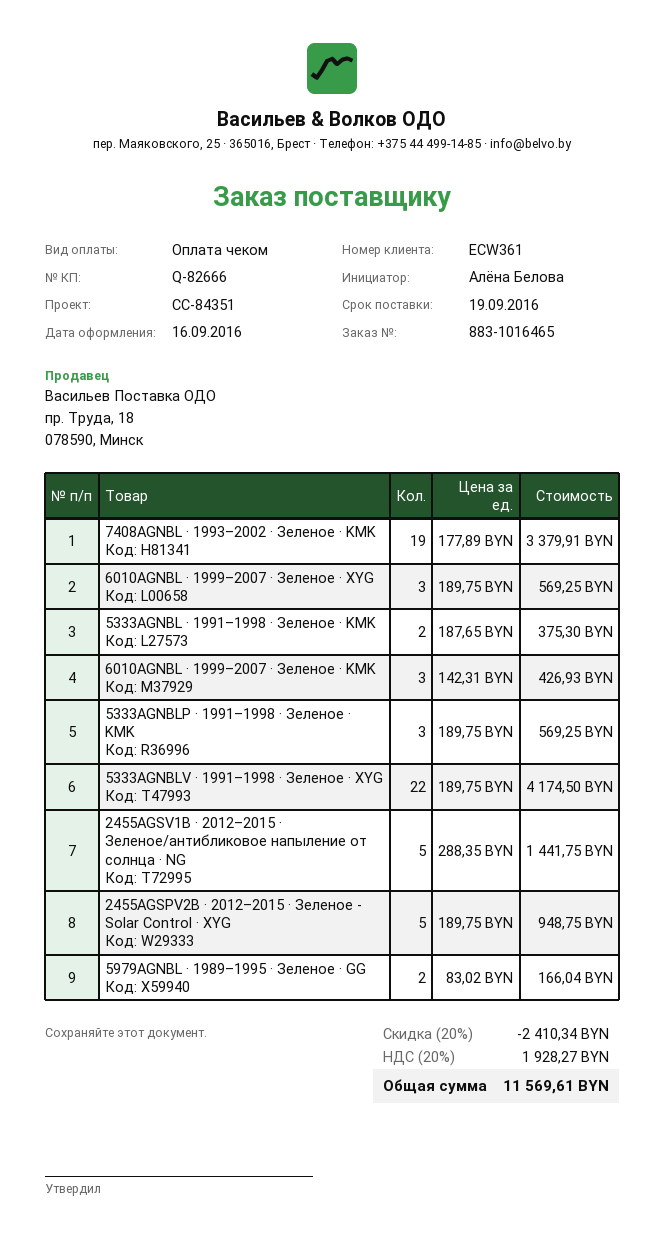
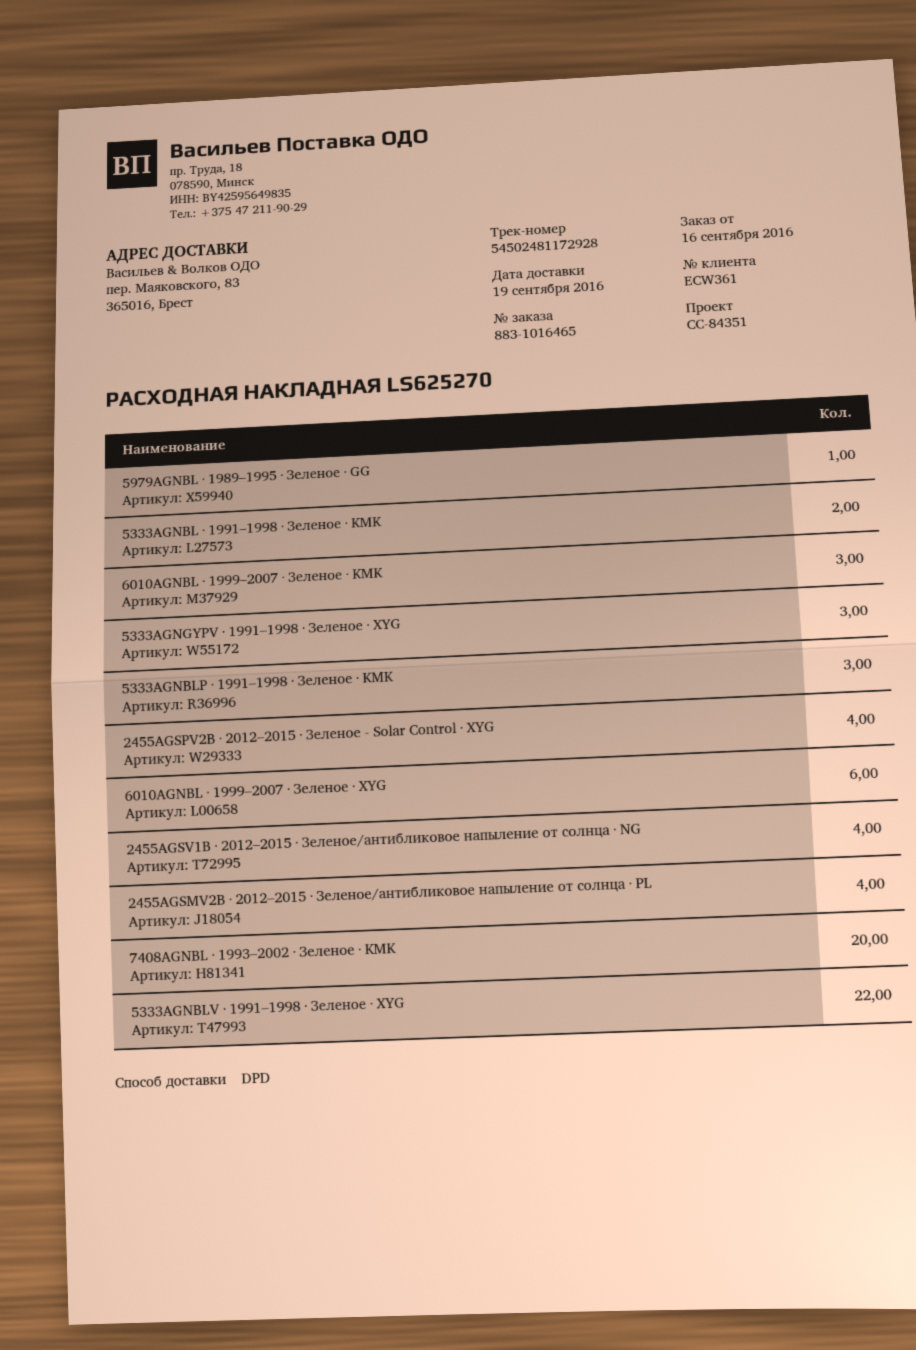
7408AGNBL · 1993–2002 · Зеленое · KMK: 19 -> 20
6010AGNBL · 1999–2007 · Зеленое · XYG: 3 -> 6
2455AGSV1B · 2012–2015 · Зеленое/антибликовое напыление от солнца · NG: 5 -> 4
2455AGSPV2B · 2012–2015 · Зеленое - Solar Control · XYG: 5 -> 4
5979AGNBL · 1989–1995 · Зеленое · GG: 2 -> 1
5333AGNGYPV · 1991–1998 · Зеленое · XYG: none -> 3
2455AGSMV2B · 2012–2015 · Зеленое/антибликовое напыление от солнца · PL: none -> 4

